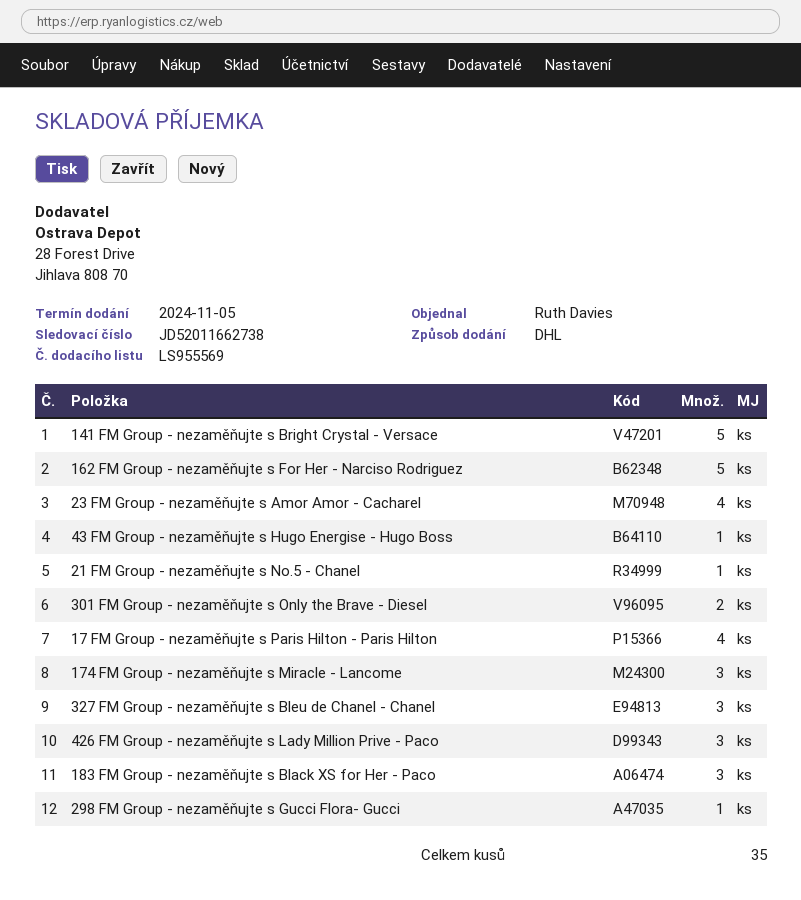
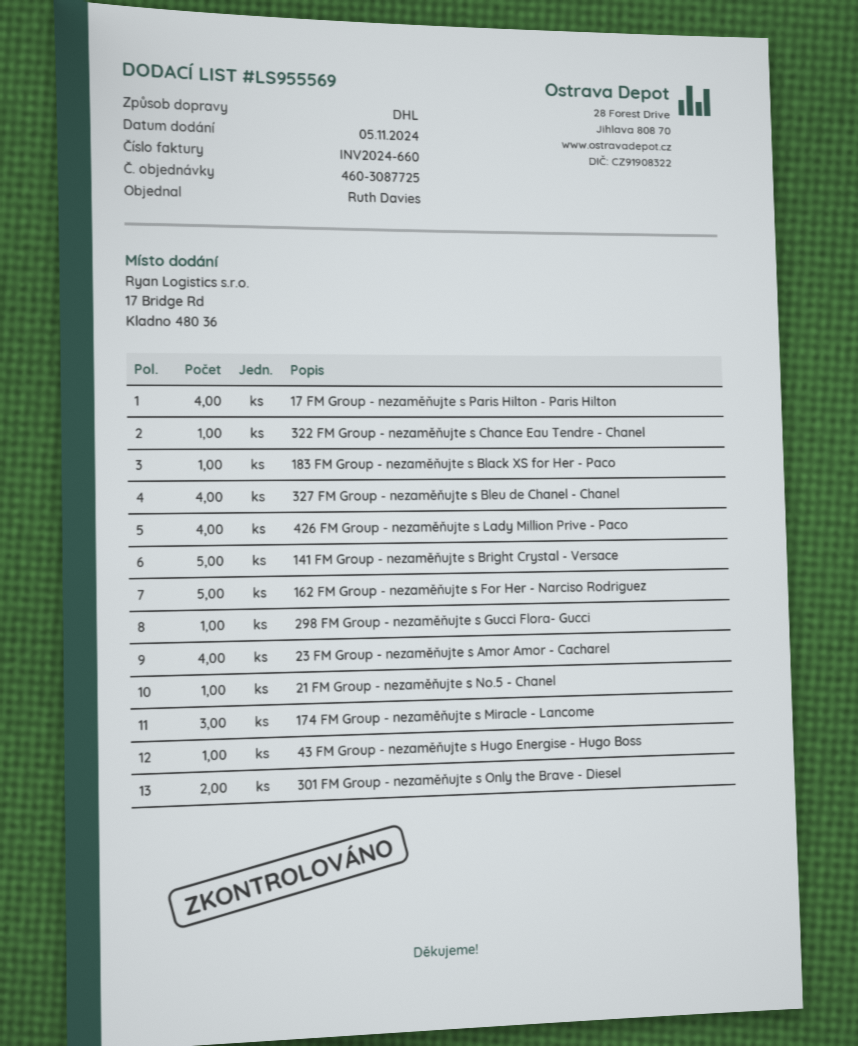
327 FM Group - nezaměňujte s Bleu de Chanel - Chanel: 3 -> 4
426 FM Group - nezaměňujte s Lady Million Prive - Paco: 3 -> 4
183 FM Group - nezaměňujte s Black XS for Her - Paco: 3 -> 1
322 FM Group - nezaměňujte s Chance Eau Tendre - Chanel: none -> 1

